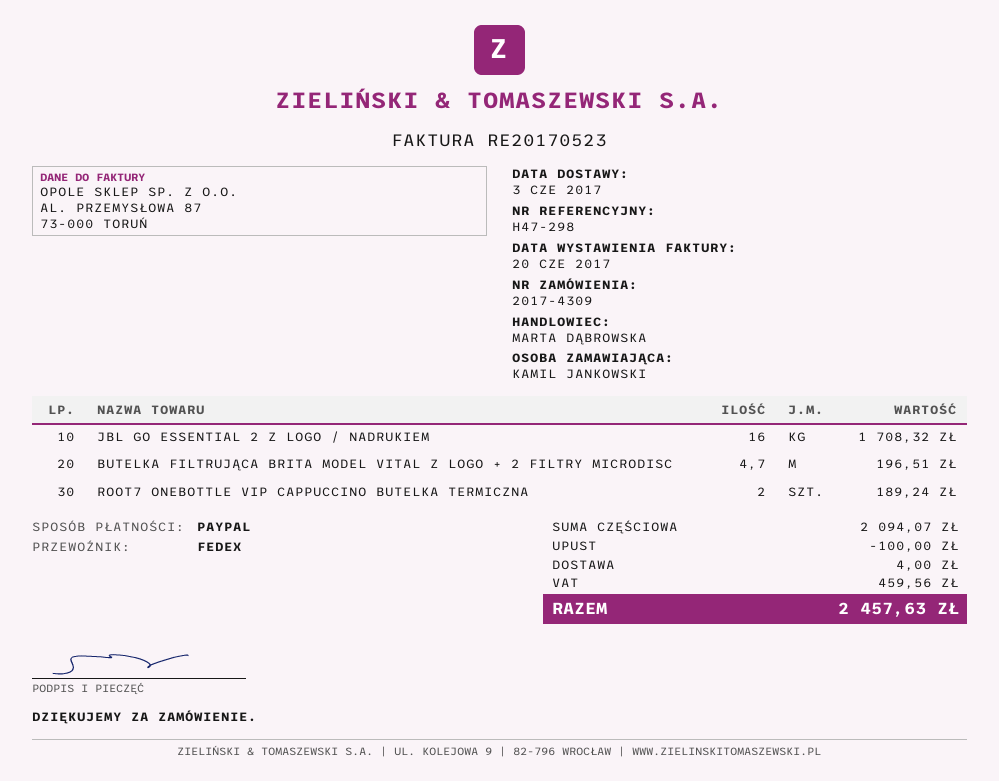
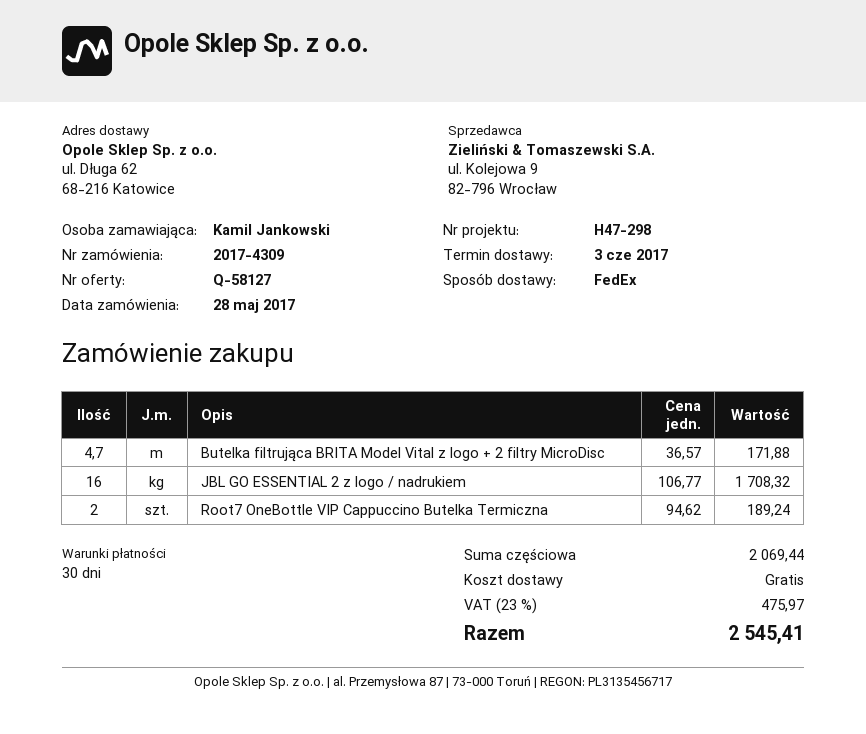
BUTELKA FILTRUJĄCA BRITA MODEL VITAL Z LOGO + 2 FILTRY MICRODISC: 4.7 for 196.51 -> 4.7 for 171.88
subtotal: 2094.07 -> 2069.44
discount: 100.00 -> none
shipping: 4.00 -> 0.00
tax: 459.56 -> 475.97
total: 2457.63 -> 2545.41

